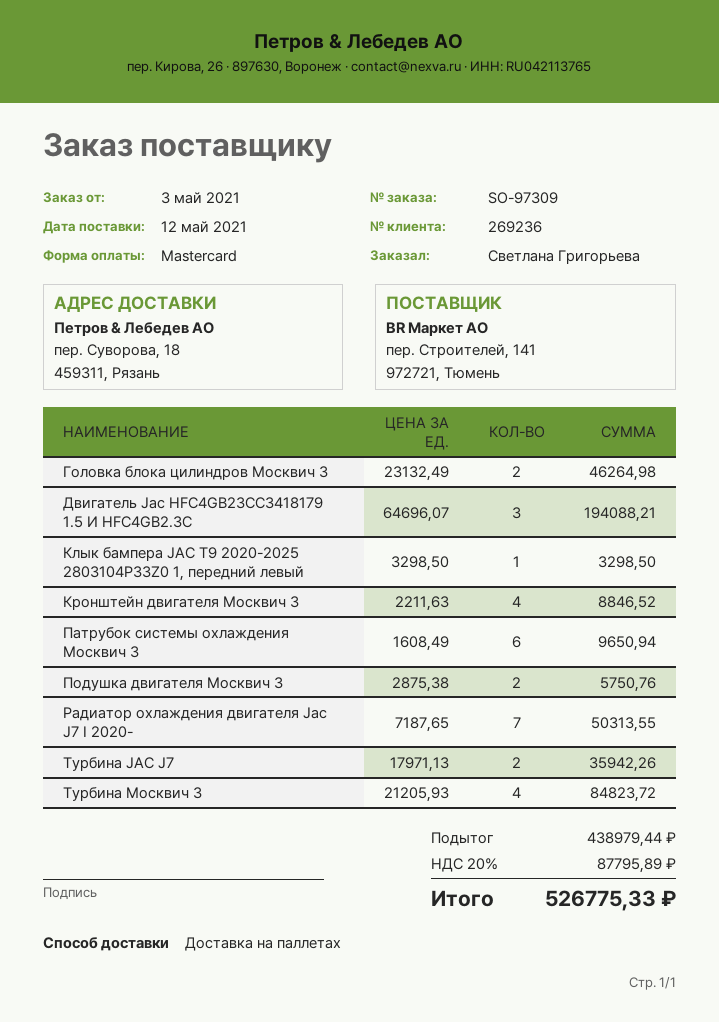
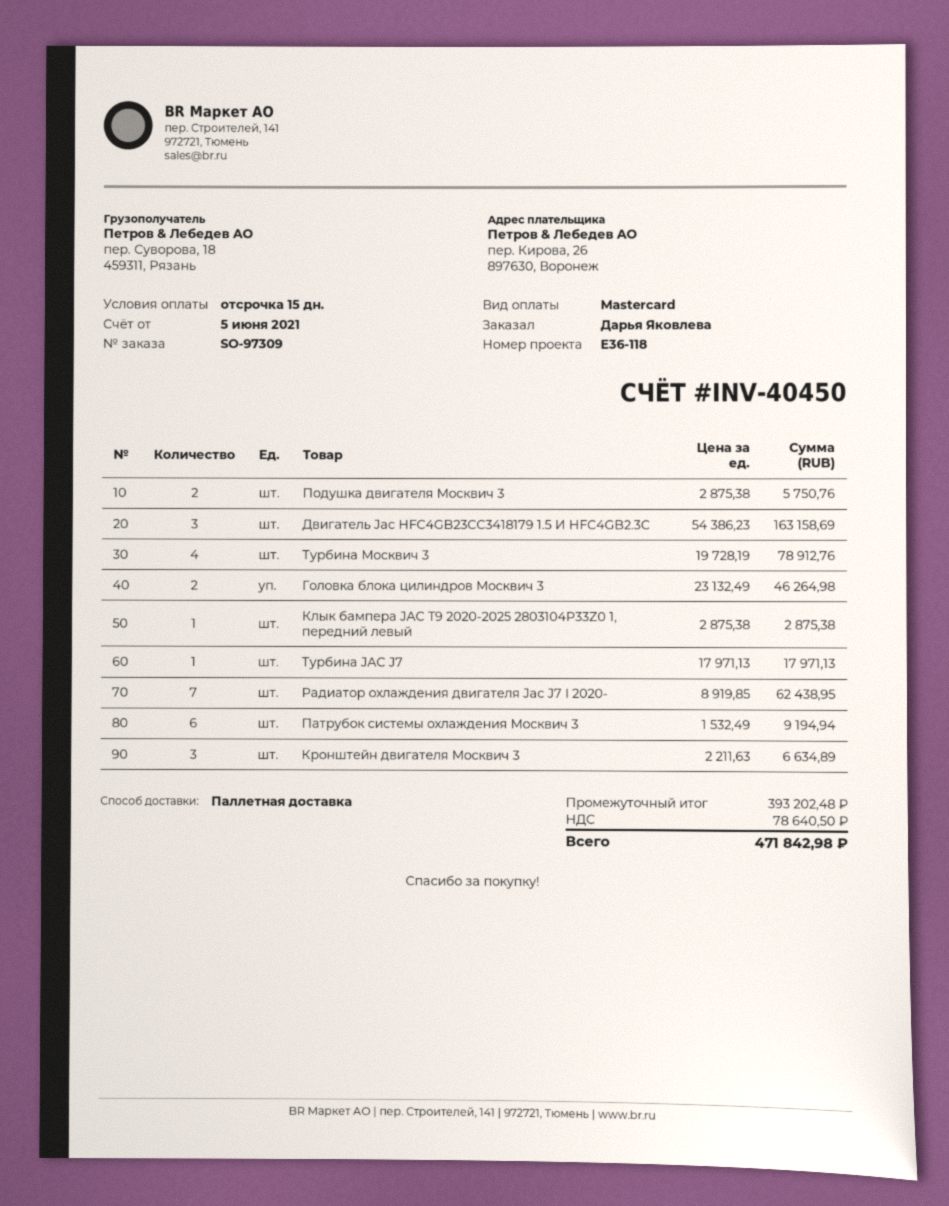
ordered by: Светлана Григорьева -> Дарья Яковлева
Двигатель Jac HFC4GB23CC3418179 1.5 И HFC4GB2.3С: 3 x 64696.07 = 194088.21 -> 3 x 54386.23 = 163158.69
Клык бампера JAC T9 2020-2025 2803104P33Z0 1, передний левый: 1 x 3298.50 = 3298.50 -> 1 x 2875.38 = 2875.38
Кронштейн двигателя Москвич 3: 4 x 2211.63 = 8846.52 -> 3 x 2211.63 = 6634.89
Патрубок системы охлаждения Москвич 3: 6 x 1608.49 = 9650.94 -> 6 x 1532.49 = 9194.94
Радиатор охлаждения двигателя Jac J7 I 2020-: 7 x 7187.65 = 50313.55 -> 7 x 8919.85 = 62438.95
Турбина JAC J7: 2 x 17971.13 = 35942.26 -> 1 x 17971.13 = 17971.13
Турбина Москвич 3: 4 x 21205.93 = 84823.72 -> 4 x 19728.19 = 78912.76
subtotal: 438979.44 -> 393202.48
tax: 87795.89 -> 78640.50
total: 526775.33 -> 471842.98

